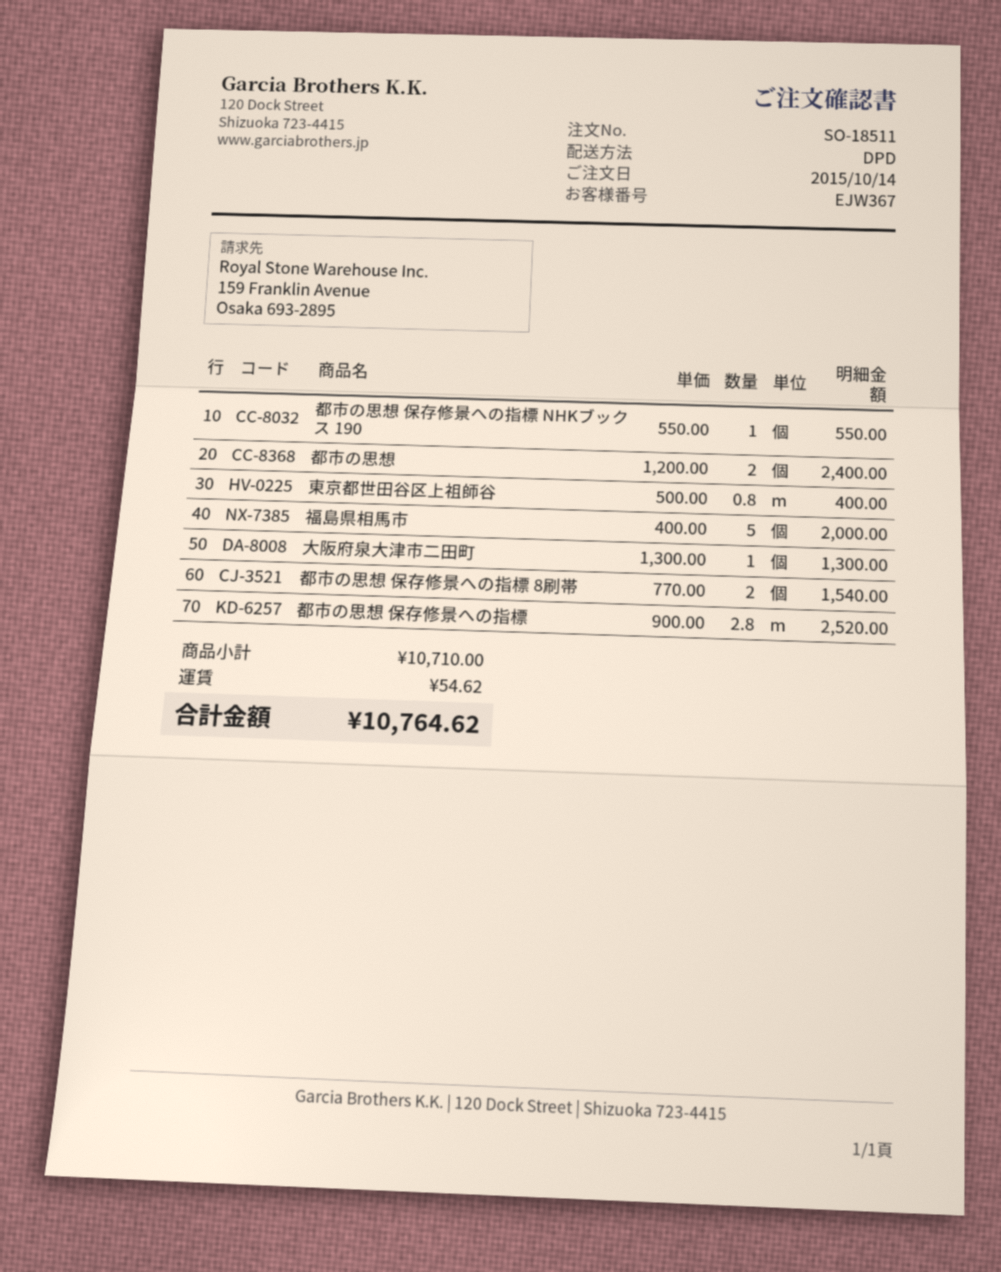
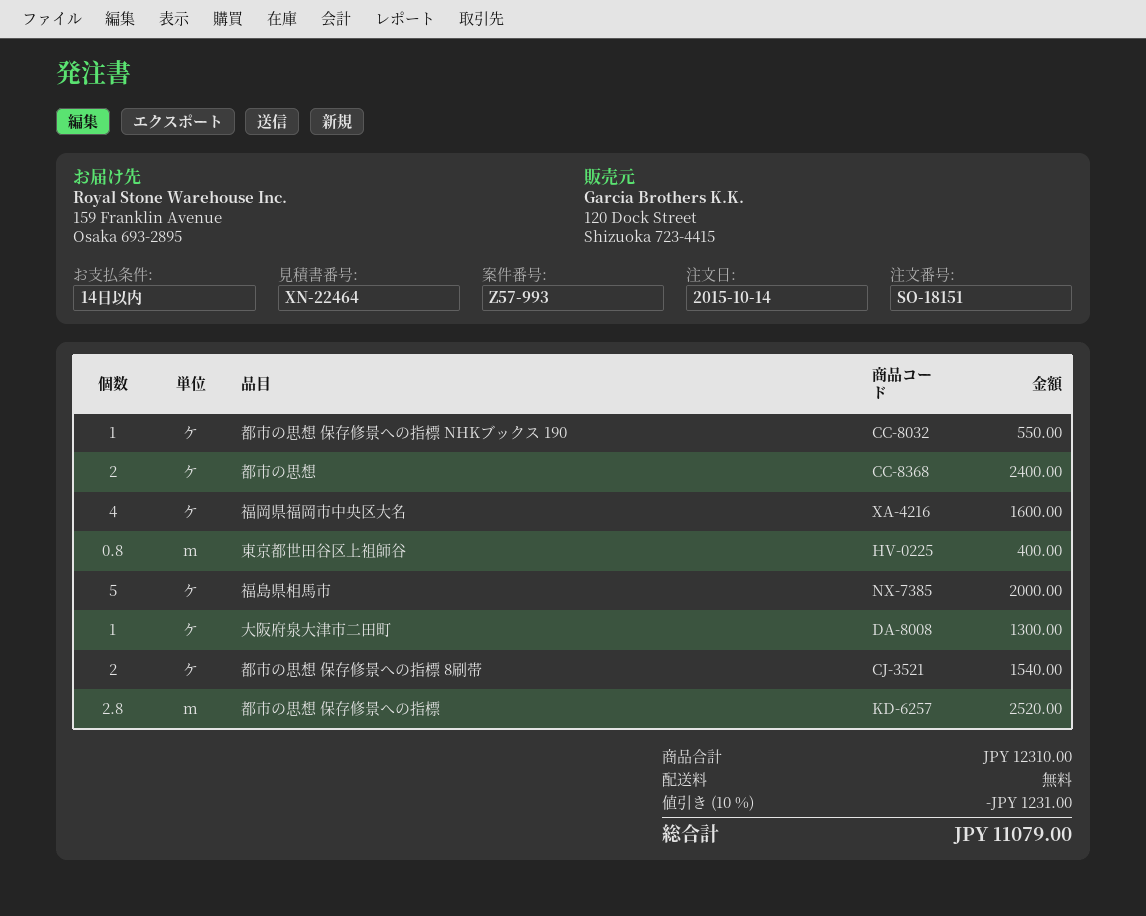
order number: SO-18511 -> SO-18151
福岡県福岡市中央区大名: none -> 4 for 1600.00
subtotal: 10710.00 -> 12310.00
discount: none -> 10% = 1231.00
shipping: 54.62 -> 0.00
total: 10764.62 -> 11079.00

